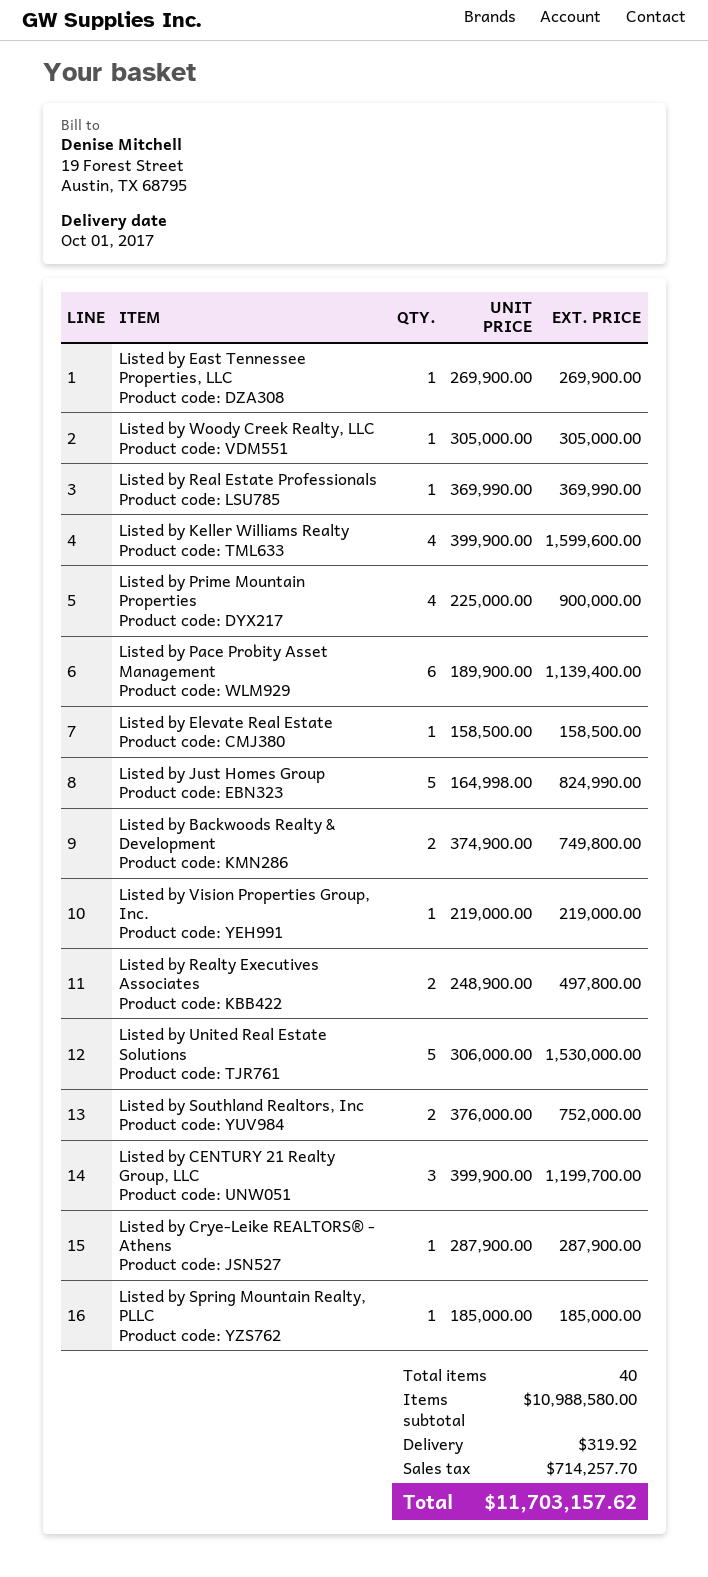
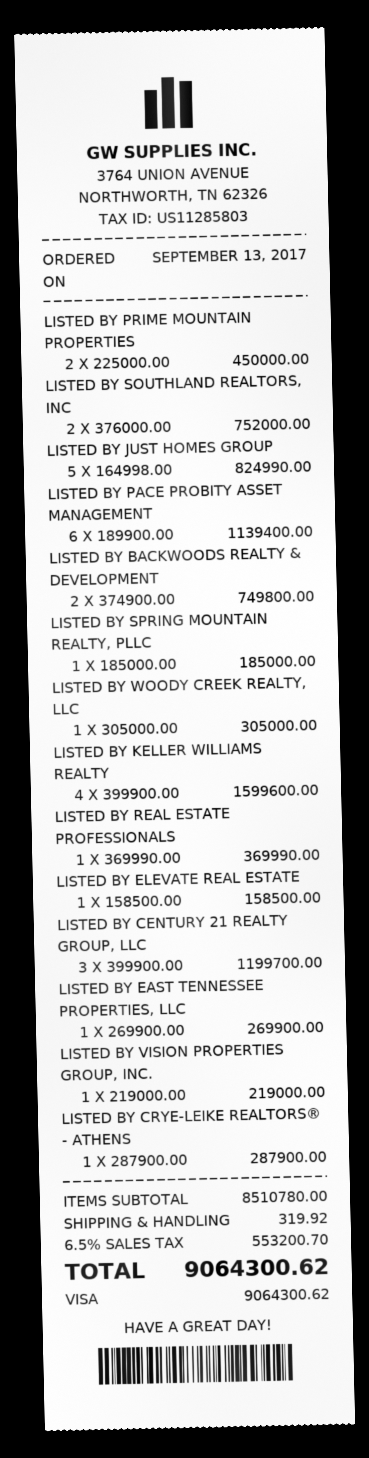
Listed by Prime Mountain Properties: 4 x 225000.00 = 900000.00 -> 2 x 225000.00 = 450000.00
Listed by Realty Executives Associates: 2 x 248900.00 = 497800.00 -> none
Listed by United Real Estate Solutions: 5 x 306000.00 = 1530000.00 -> none
subtotal: 10988580.00 -> 8510780.00
tax: 714257.70 -> 553200.70
total: 11703157.62 -> 9064300.62

